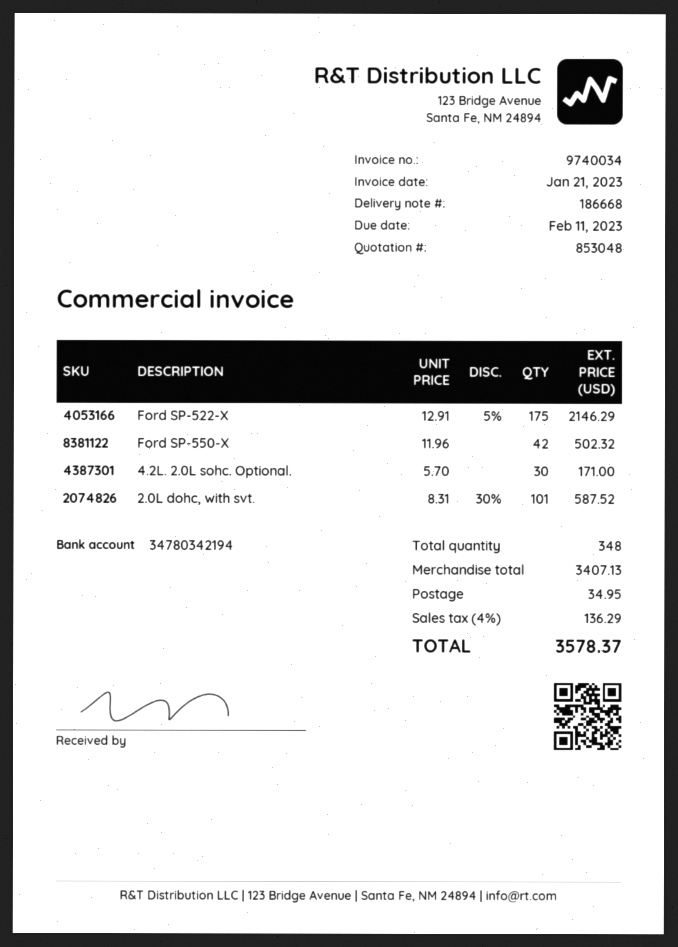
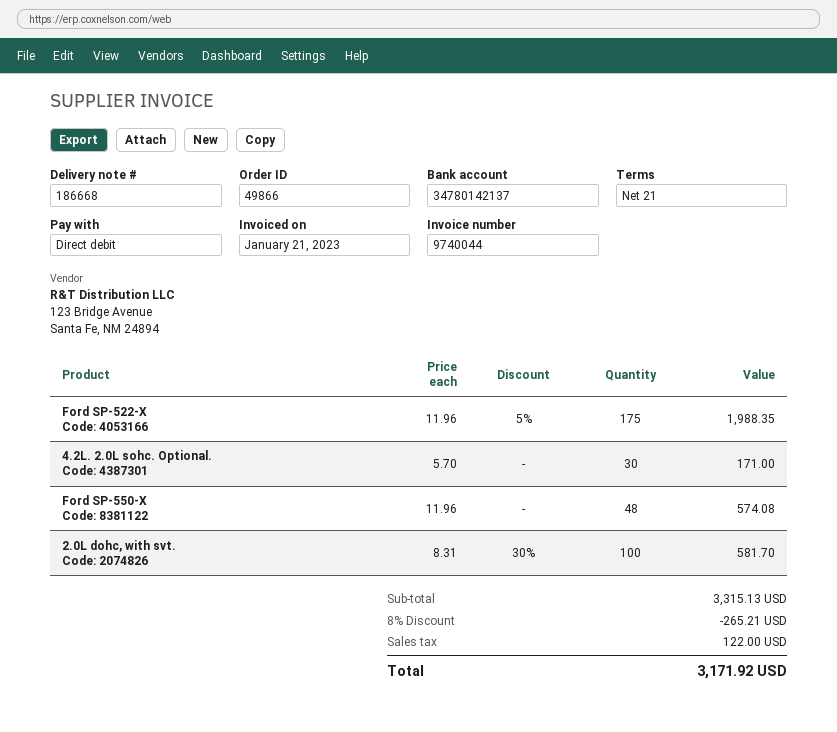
invoice number: 9740034 -> 9740044
bank account: 34780342194 -> 34780142137
Ford SP-522-X: 175 x 12.91 - 5% = 2146.29 -> 175 x 11.96 - 5% = 1988.35
Ford SP-550-X: 42 x 11.96 = 502.32 -> 48 x 11.96 = 574.08
2.0L dohc, with svt.: 101 x 8.31 - 30% = 587.52 -> 100 x 8.31 - 30% = 581.70
subtotal: 3407.13 -> 3315.13
discount: none -> 8% = 265.21
shipping: 34.95 -> none
tax: 136.29 -> 122.00
total: 3578.37 -> 3171.92

